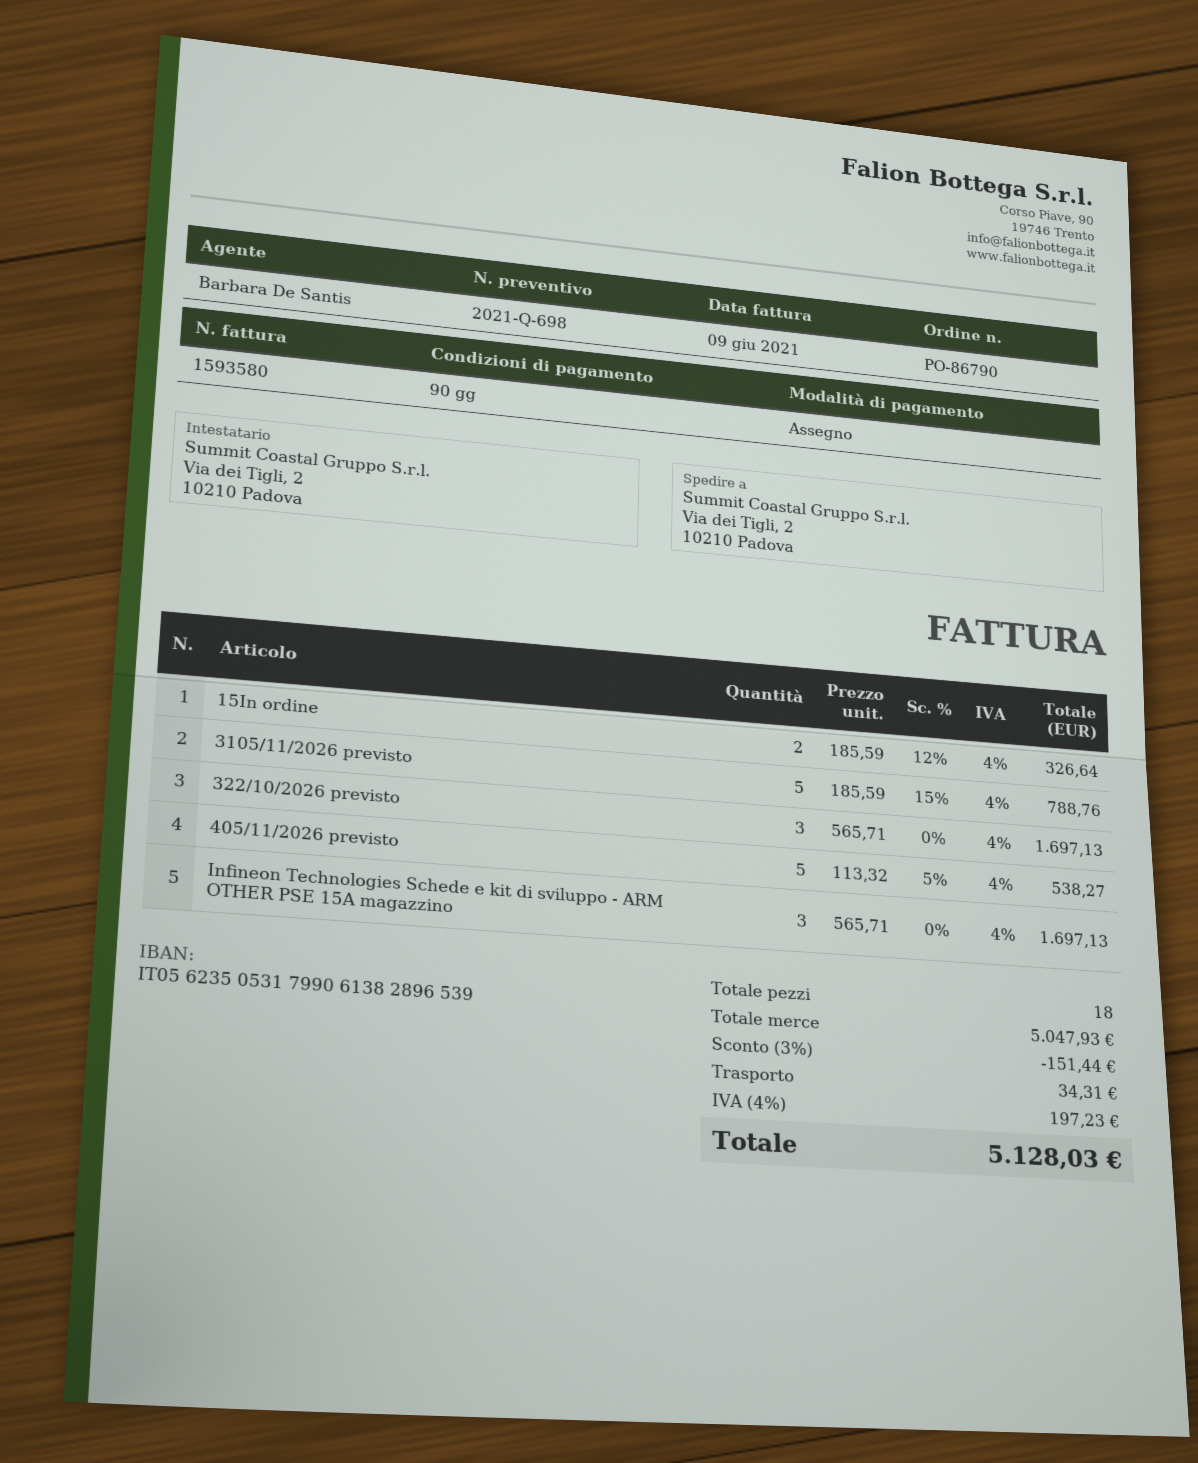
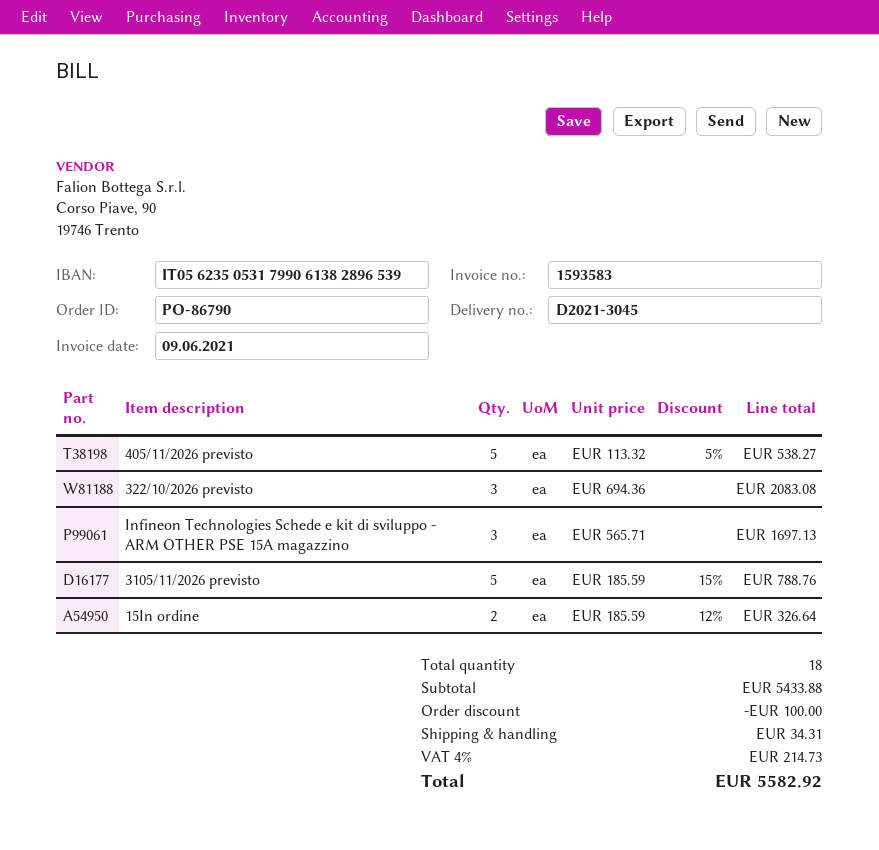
invoice number: 1593580 -> 1593583
322/10/2026 previsto: 3 x 565.71 = 1697.13 -> 3 x 694.36 = 2083.08
subtotal: 5047.93 -> 5433.88
discount: 151.44 -> 100.00
tax: 4% = 197.23 -> 4% = 214.73
total: 5128.03 -> 5582.92

